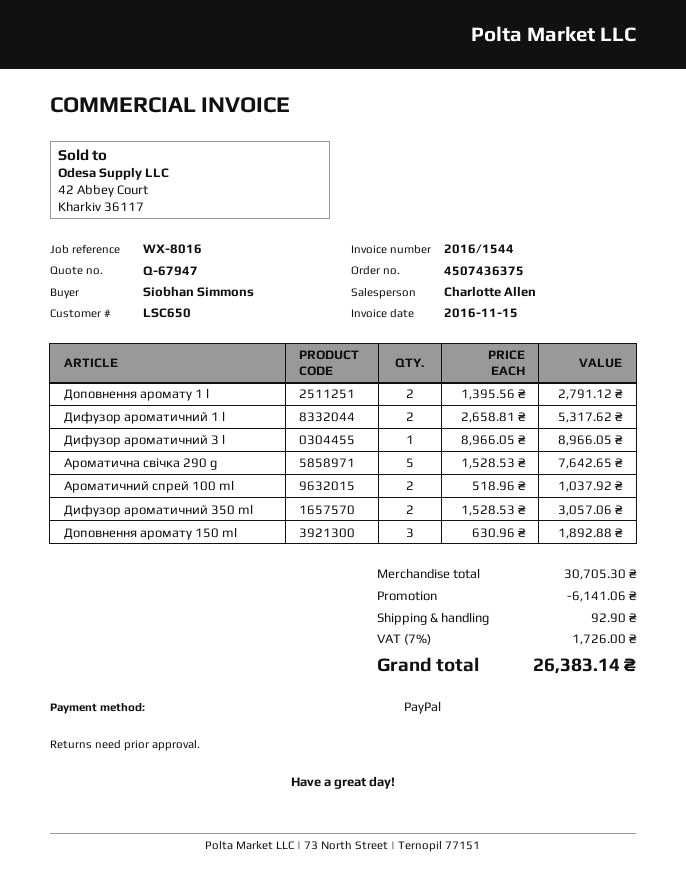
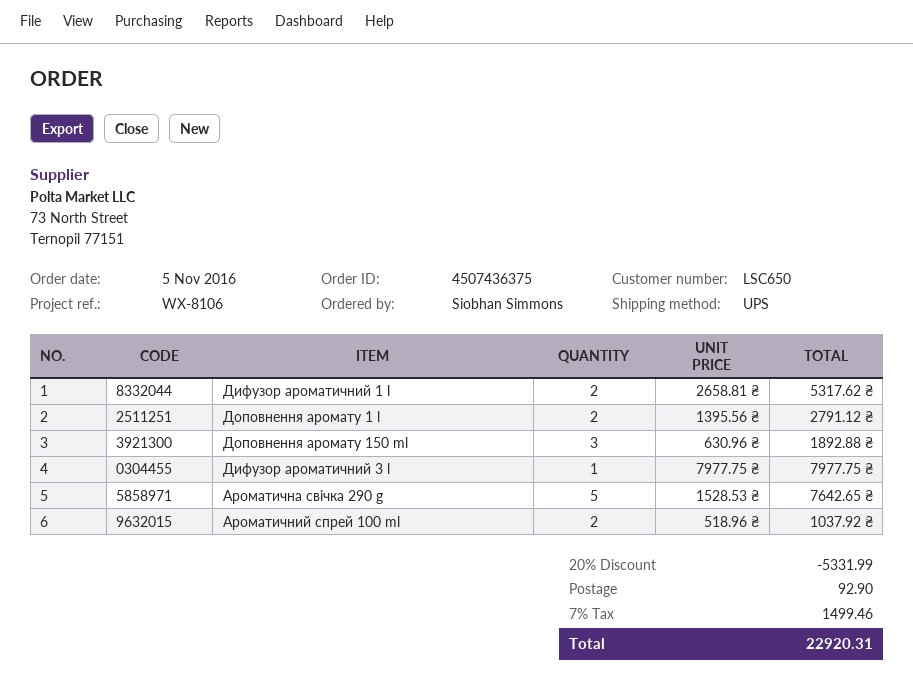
reference: WX-8016 -> WX-8106
Дифузор ароматичний 3 l: 1 x 8966.05 = 8966.05 -> 1 x 7977.75 = 7977.75
Дифузор ароматичний 350 ml: 2 x 1528.53 = 3057.06 -> none
discount: 6141.06 -> 5331.99
tax: 7% = 1726.00 -> 7% = 1499.46
total: 26383.14 -> 22920.31

